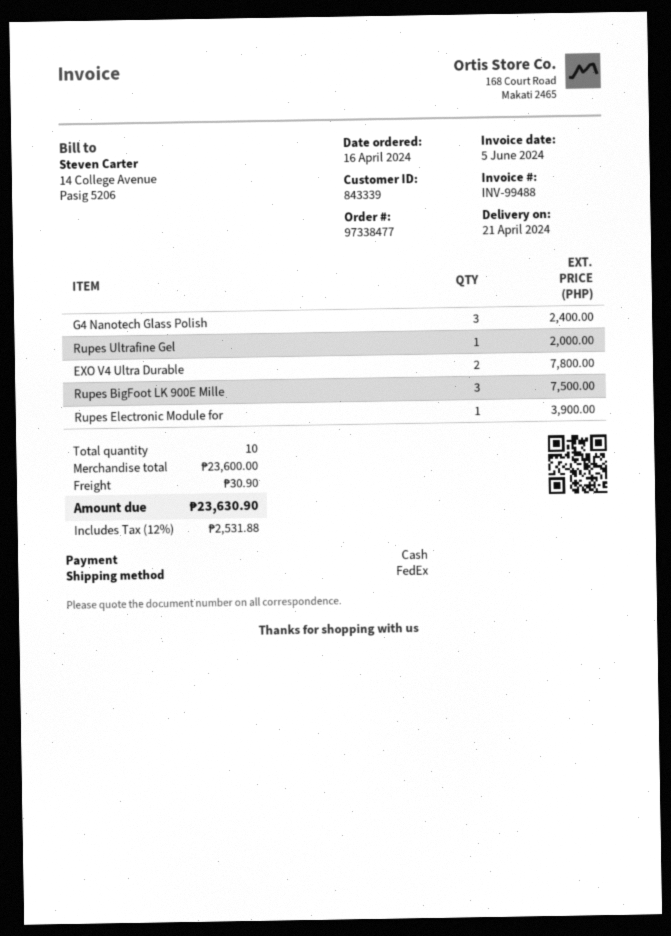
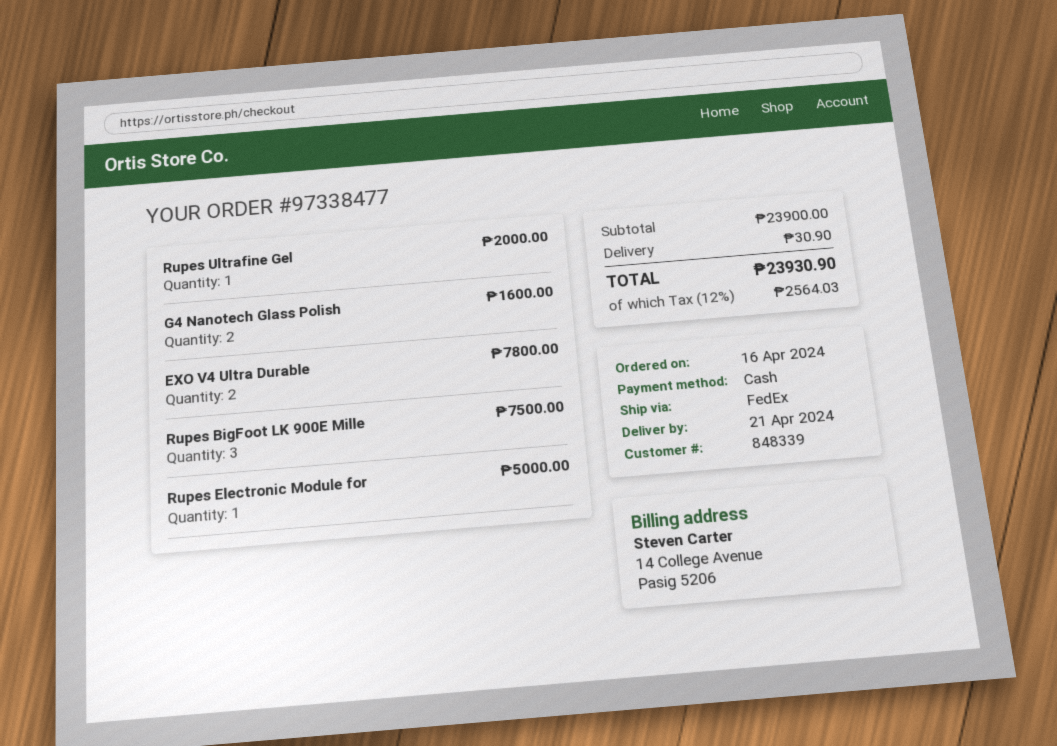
customer number: 843339 -> 848339
G4 Nanotech Glass Polish: 3 for 2400.00 -> 2 for 1600.00
Rupes Electronic Module for: 1 for 3900.00 -> 1 for 5000.00
subtotal: 23600.00 -> 23900.00
tax: 12% = 2531.88 -> 12% = 2564.03
total: 23630.90 -> 23930.90

